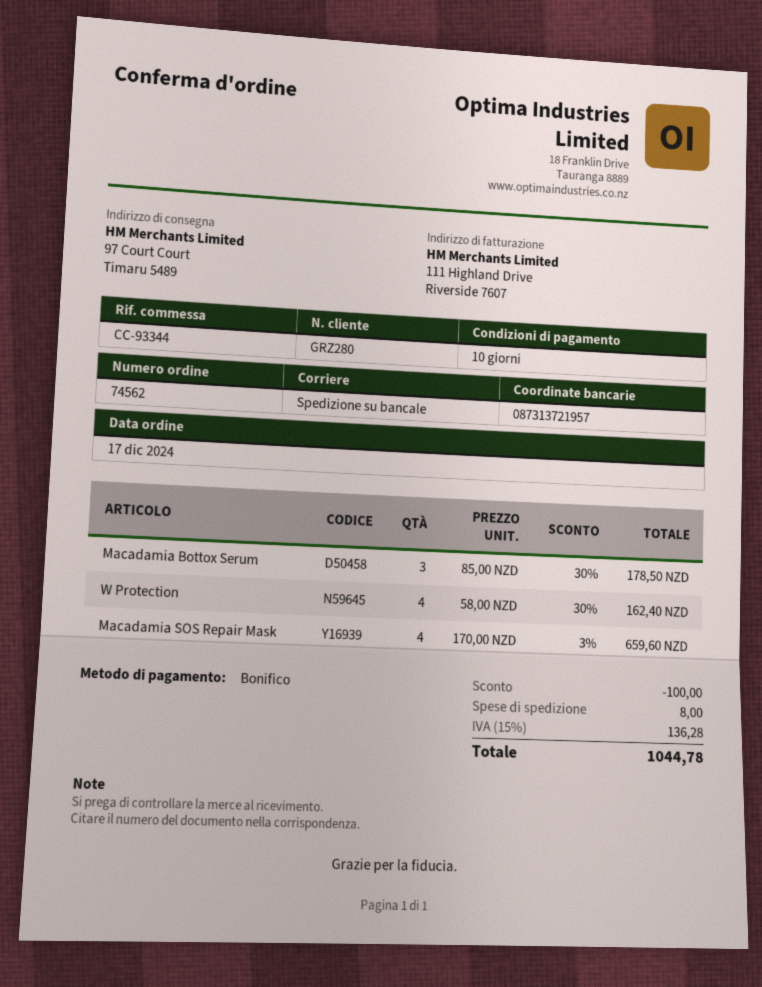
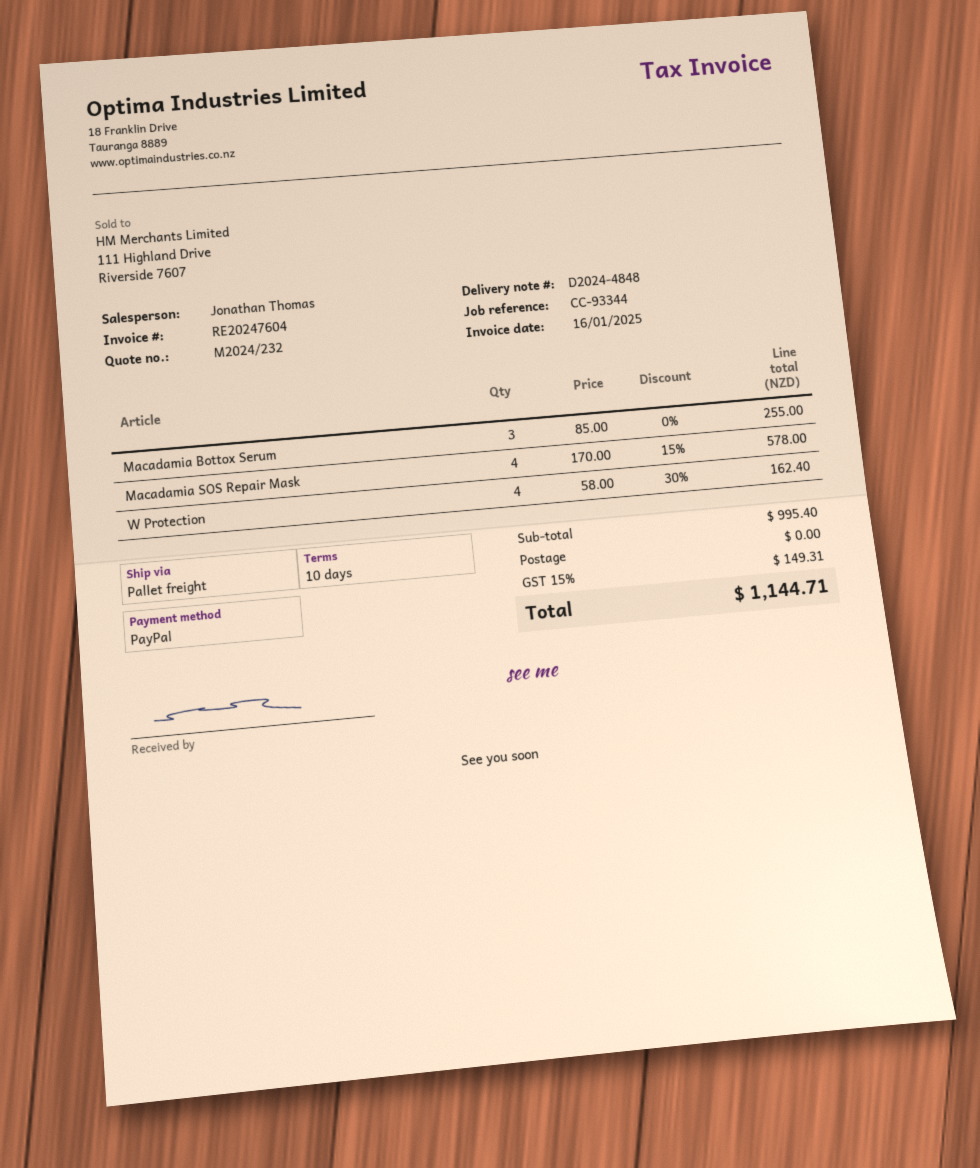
payment method: bank transfer -> PayPal
Macadamia Bottox Serum: 3 x 85.00 - 30% = 178.50 -> 3 x 85.00 = 255.00
Macadamia SOS Repair Mask: 4 x 170.00 - 3% = 659.60 -> 4 x 170.00 - 15% = 578.00
discount: 100.00 -> none
shipping: 8.00 -> 0.00
tax: 15% = 136.28 -> 15% = 149.31
total: 1044.78 -> 1144.71

